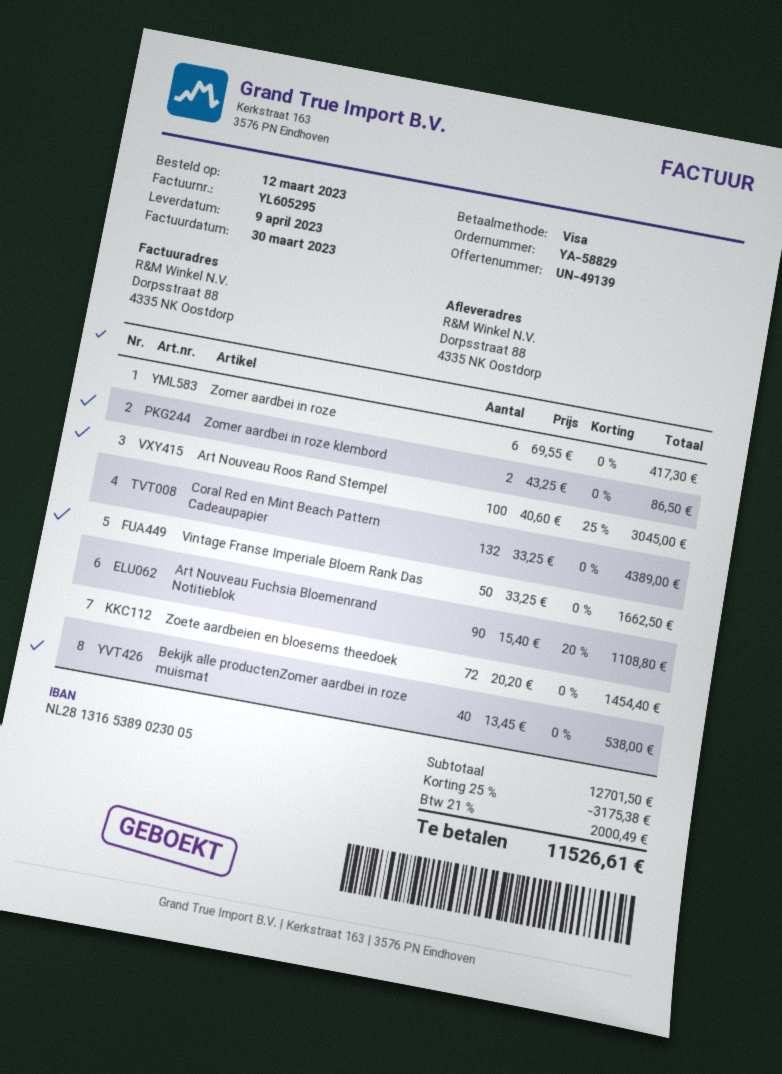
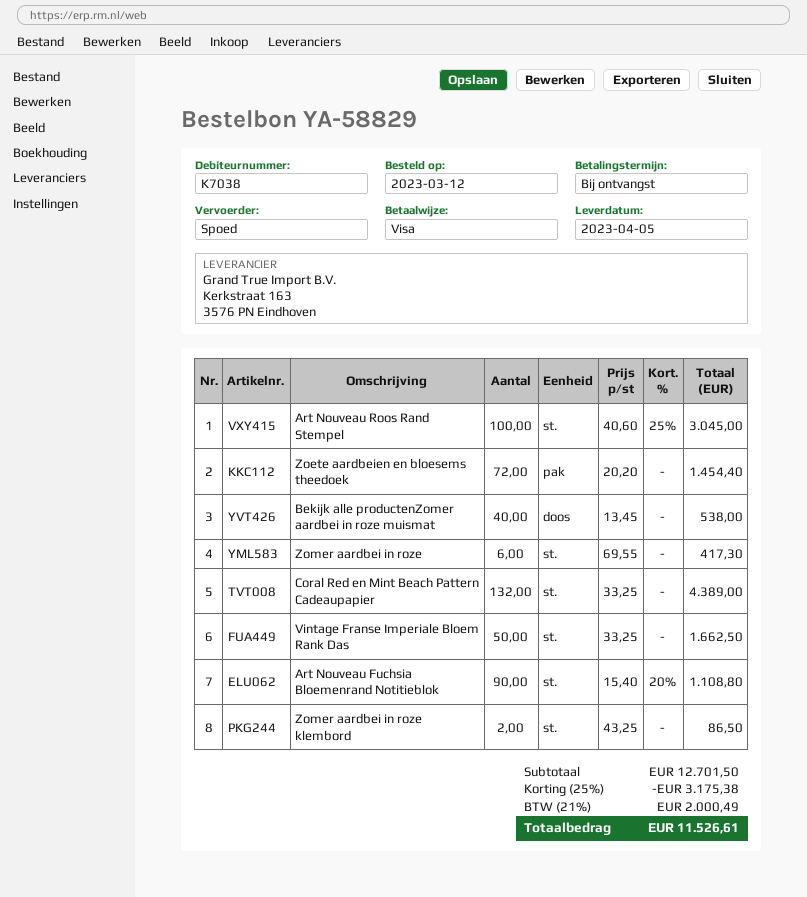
delivery date: 2023-04-09 -> 2023-04-05

